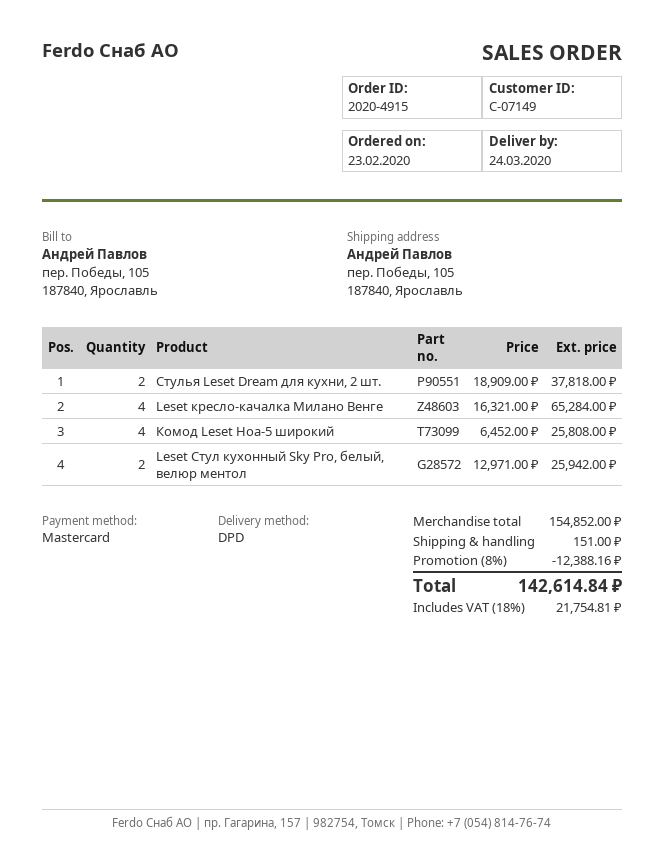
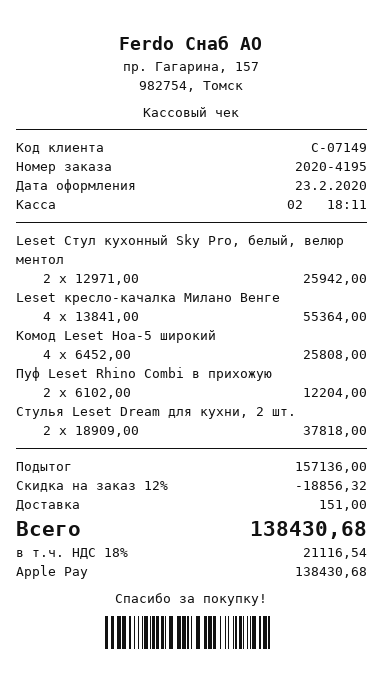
order number: 2020-4915 -> 2020-4195
payment method: Mastercard -> Apple Pay
Leset кресло-качалка Милано Венге: 4 x 16321.00 = 65284.00 -> 4 x 13841.00 = 55364.00
Пуф Leset Rhino Combi в прихожую: none -> 2 x 6102.00 = 12204.00
subtotal: 154852.00 -> 157136.00
discount: 8% = 12388.16 -> 12% = 18856.32
tax: 18% = 21754.81 -> 18% = 21116.54
total: 142614.84 -> 138430.68

